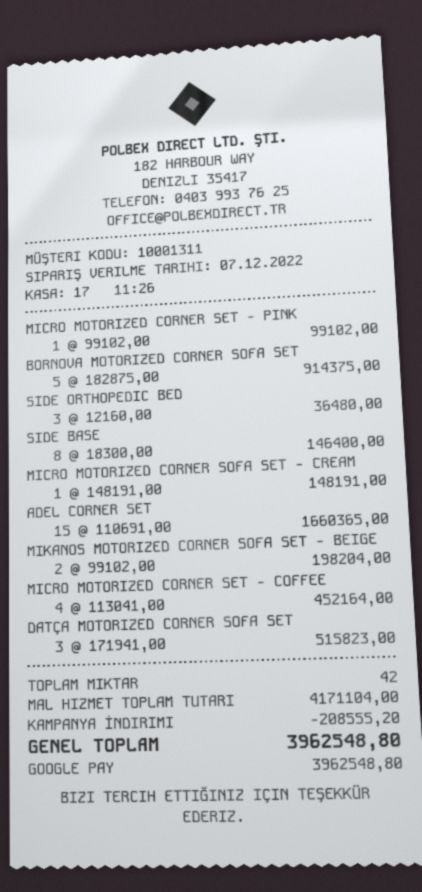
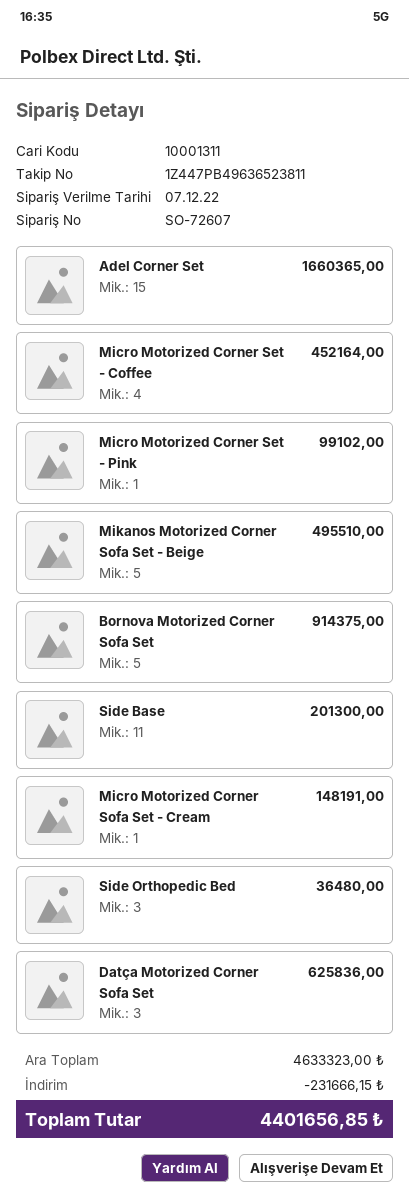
SIDE BASE: 8 for 146400.00 -> 11 for 201300.00
MIKANOS MOTORIZED CORNER SOFA SET - BEIGE: 2 for 198204.00 -> 5 for 495510.00
DATÇA MOTORIZED CORNER SOFA SET: 3 for 515823.00 -> 3 for 625836.00
subtotal: 4171104.00 -> 4633323.00
discount: 208555.20 -> 231666.15
total: 3962548.80 -> 4401656.85

